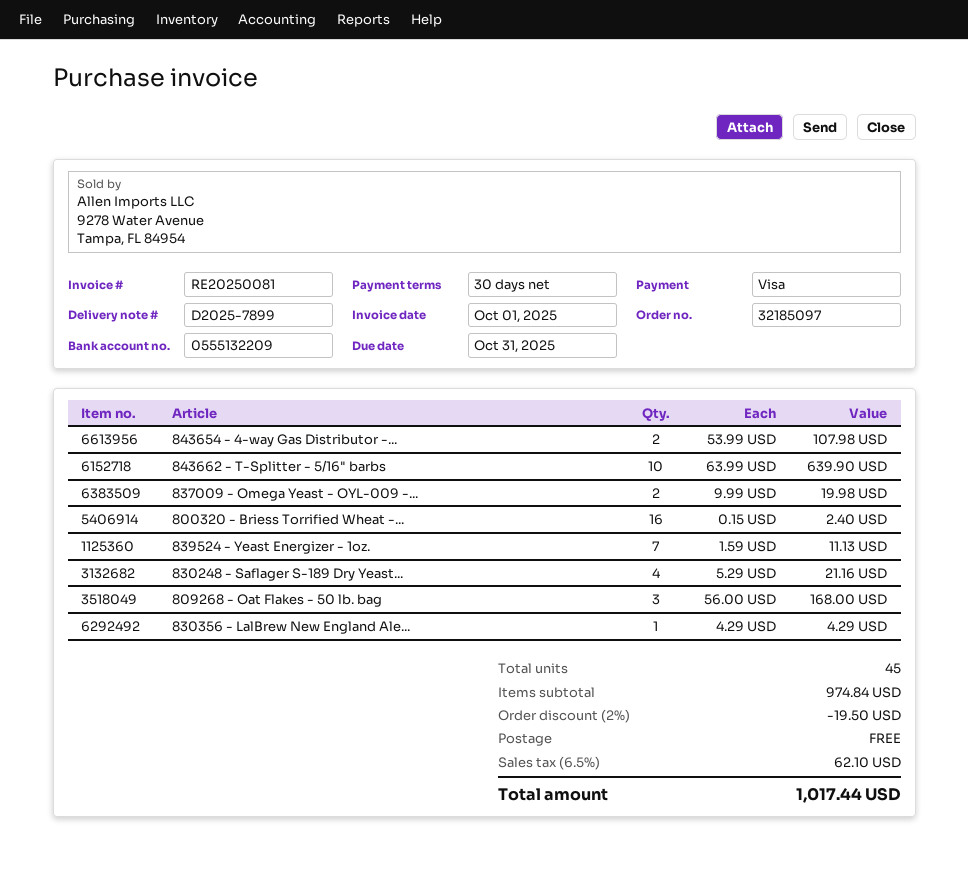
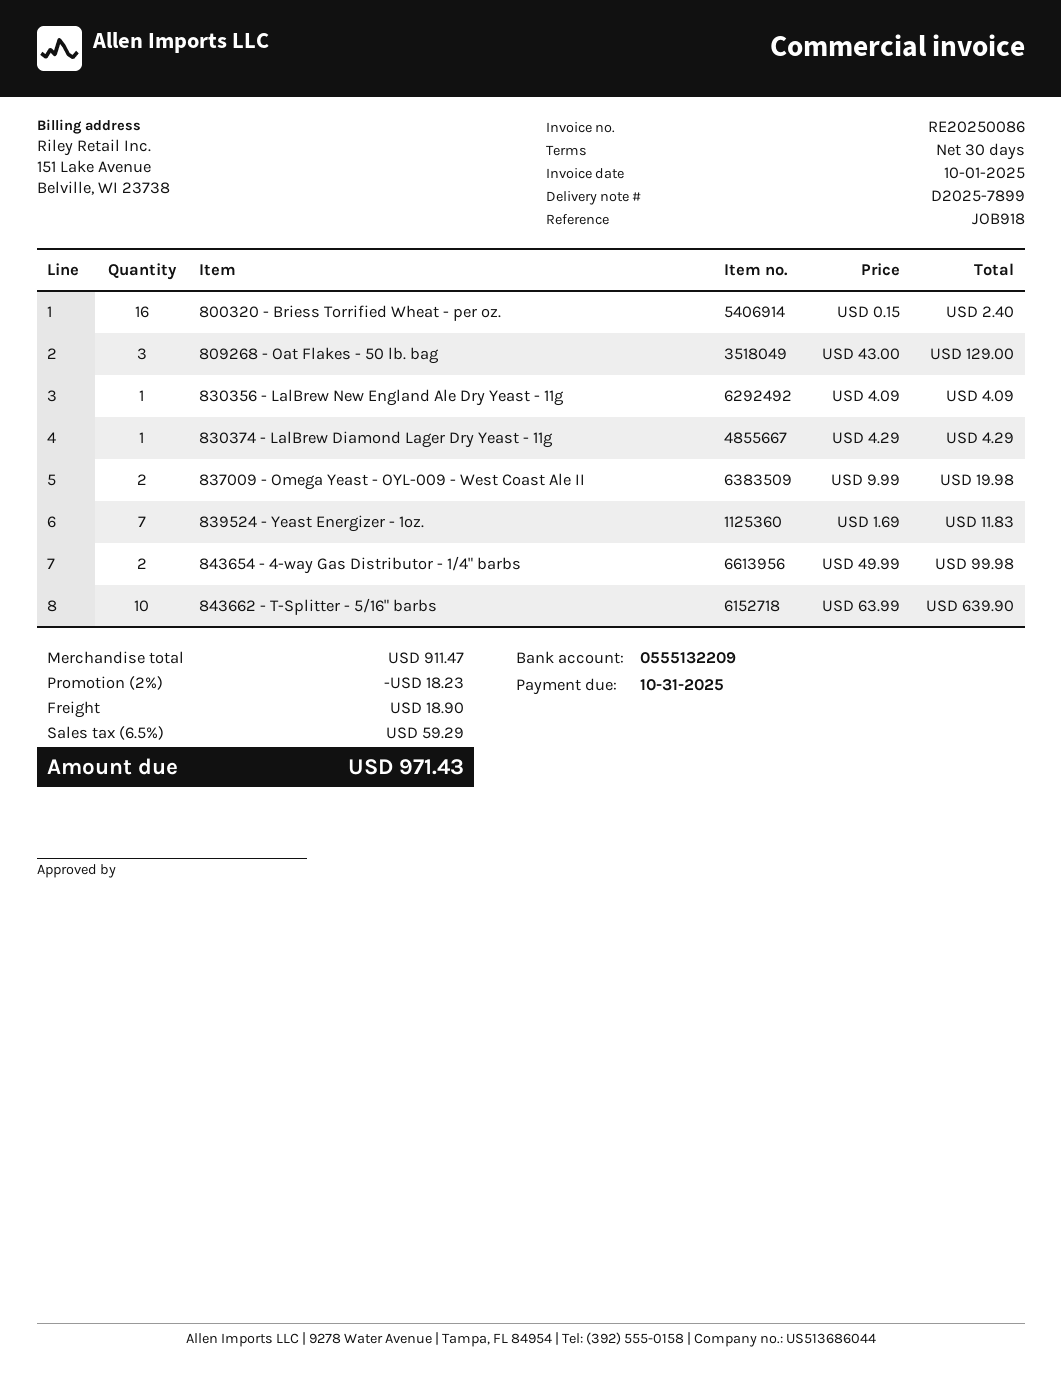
invoice number: RE20250081 -> RE20250086
843654 - 4-way Gas Distributor -...: 2 x 53.99 = 107.98 -> 2 x 49.99 = 99.98
839524 - Yeast Energizer - 1oz.: 7 x 1.59 = 11.13 -> 7 x 1.69 = 11.83
830248 - Saflager S-189 Dry Yeast...: 4 x 5.29 = 21.16 -> none
809268 - Oat Flakes - 50 lb. bag: 3 x 56.00 = 168.00 -> 3 x 43.00 = 129.00
830356 - LalBrew New England Ale...: 1 x 4.29 = 4.29 -> 1 x 4.09 = 4.09
830374 - LalBrew Diamond Lager Dry Yeast - 11g: none -> 1 x 4.29 = 4.29
subtotal: 974.84 -> 911.47
discount: 2% = 19.50 -> 2% = 18.23
shipping: 0.00 -> 18.90
tax: 6.5% = 62.10 -> 6.5% = 59.29
total: 1017.44 -> 971.43

